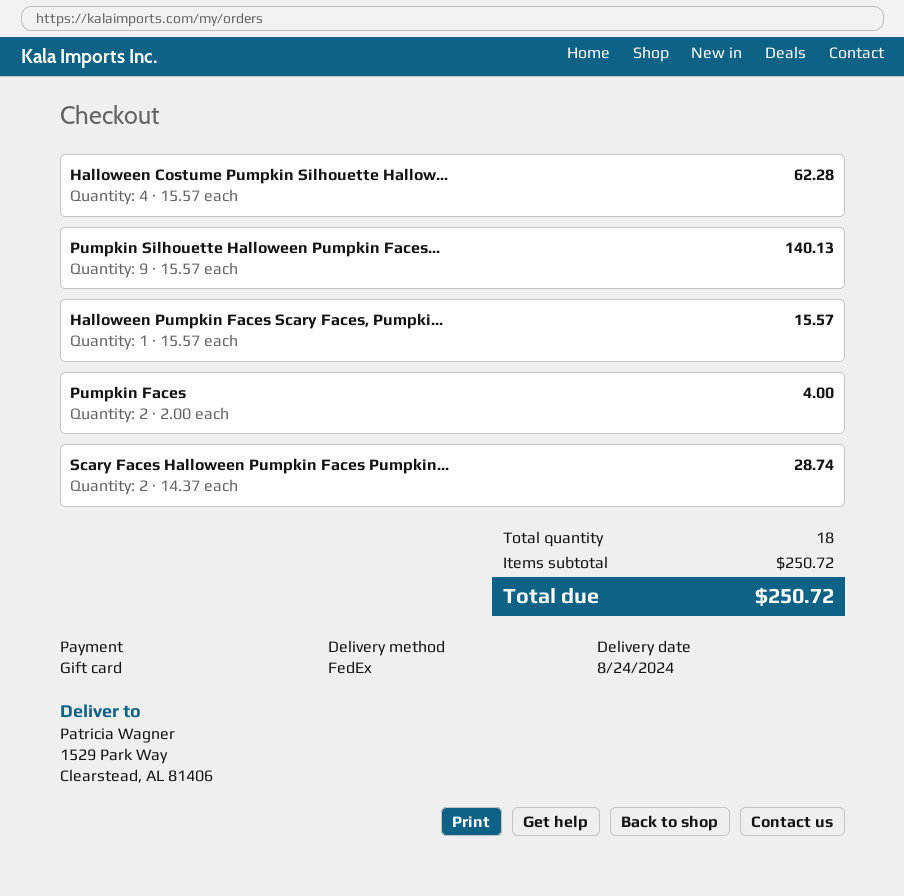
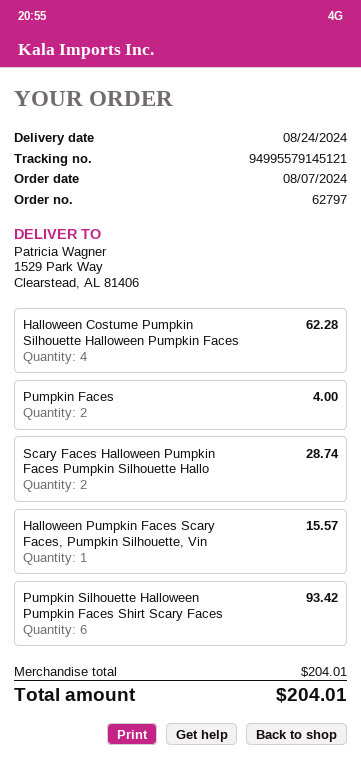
Pumpkin Silhouette Halloween Pumpkin Faces...: 9 for 140.13 -> 6 for 93.42
subtotal: 250.72 -> 204.01
total: 250.72 -> 204.01

